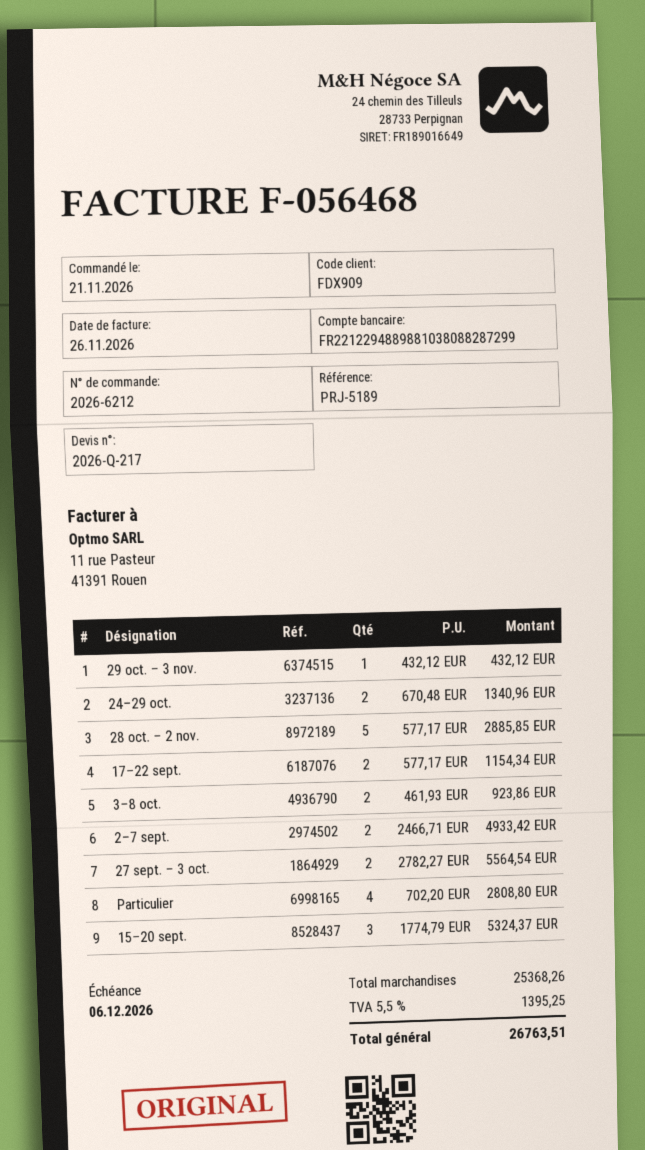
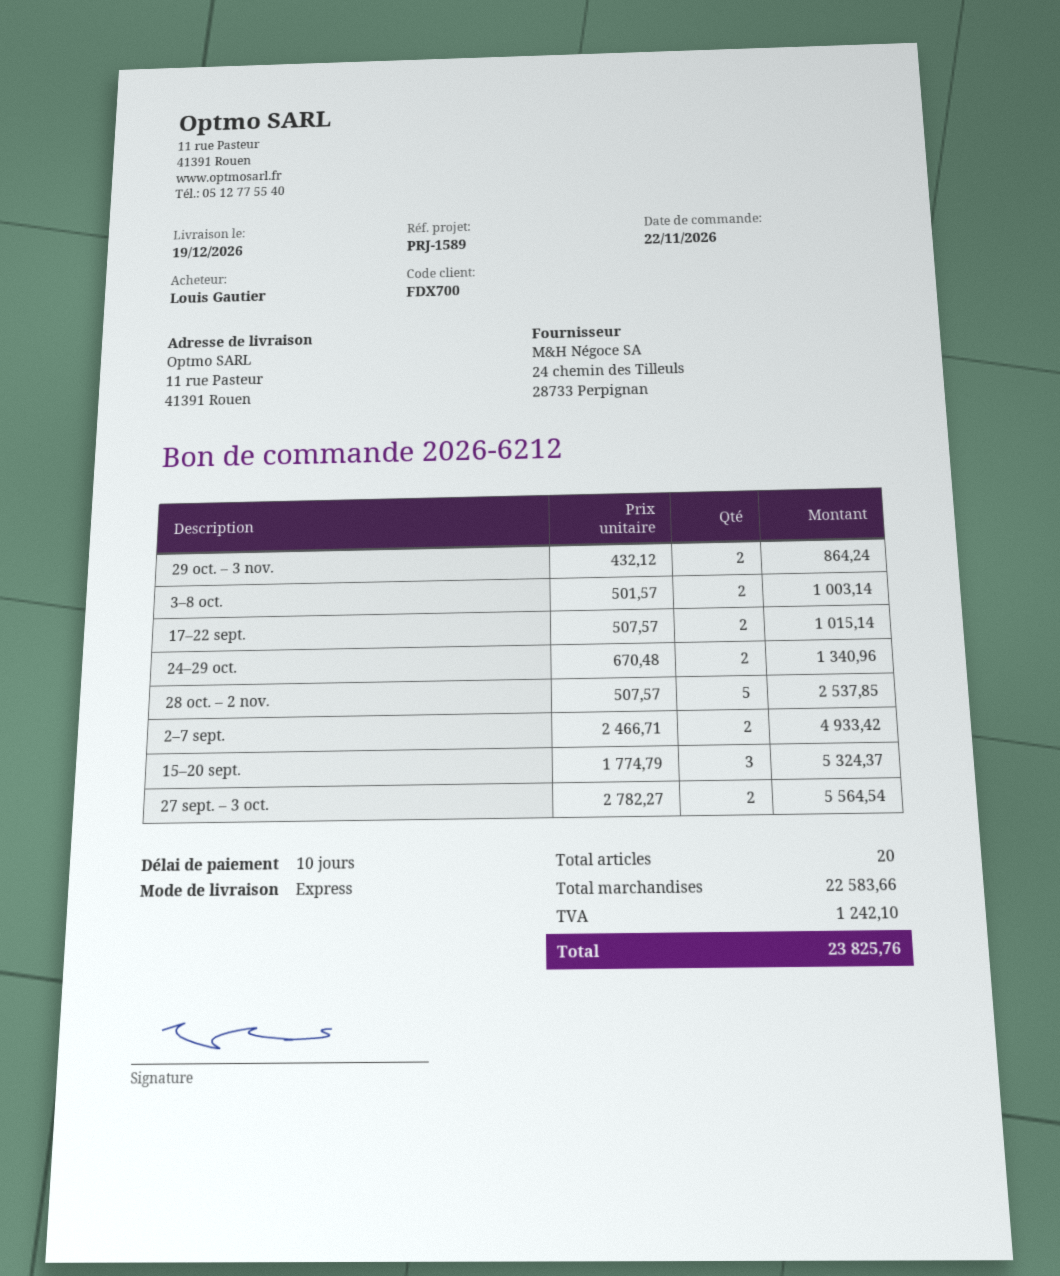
order date: 2026-11-21 -> 2026-11-22
customer number: FDX909 -> FDX700
reference: PRJ-5189 -> PRJ-1589
29 oct. – 3 nov.: 1 x 432.12 = 432.12 -> 2 x 432.12 = 864.24
28 oct. – 2 nov.: 5 x 577.17 = 2885.85 -> 5 x 507.57 = 2537.85
17–22 sept.: 2 x 577.17 = 1154.34 -> 2 x 507.57 = 1015.14
3–8 oct.: 2 x 461.93 = 923.86 -> 2 x 501.57 = 1003.14
Particulier: 4 x 702.20 = 2808.80 -> none
subtotal: 25368.26 -> 22583.66
tax: 1395.25 -> 1242.10
total: 26763.51 -> 23825.76

